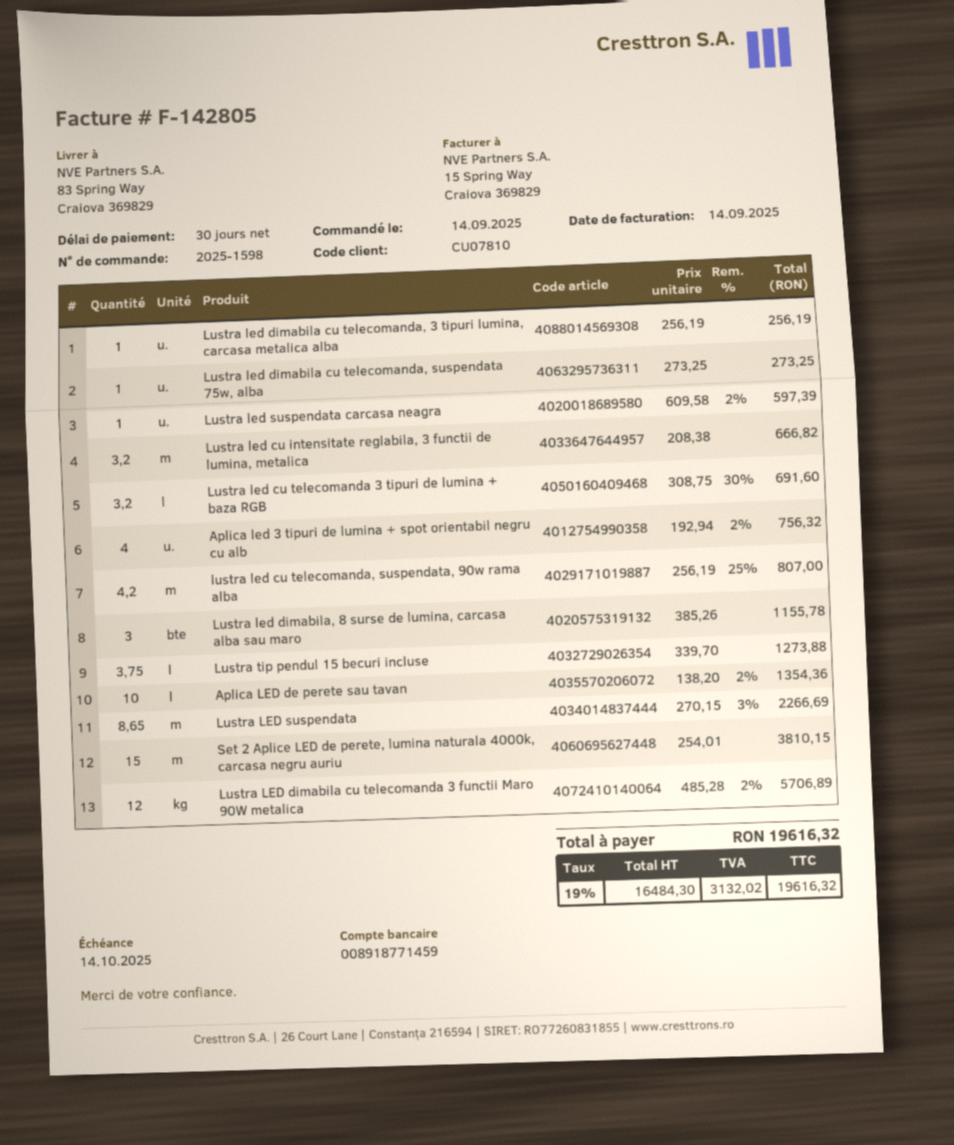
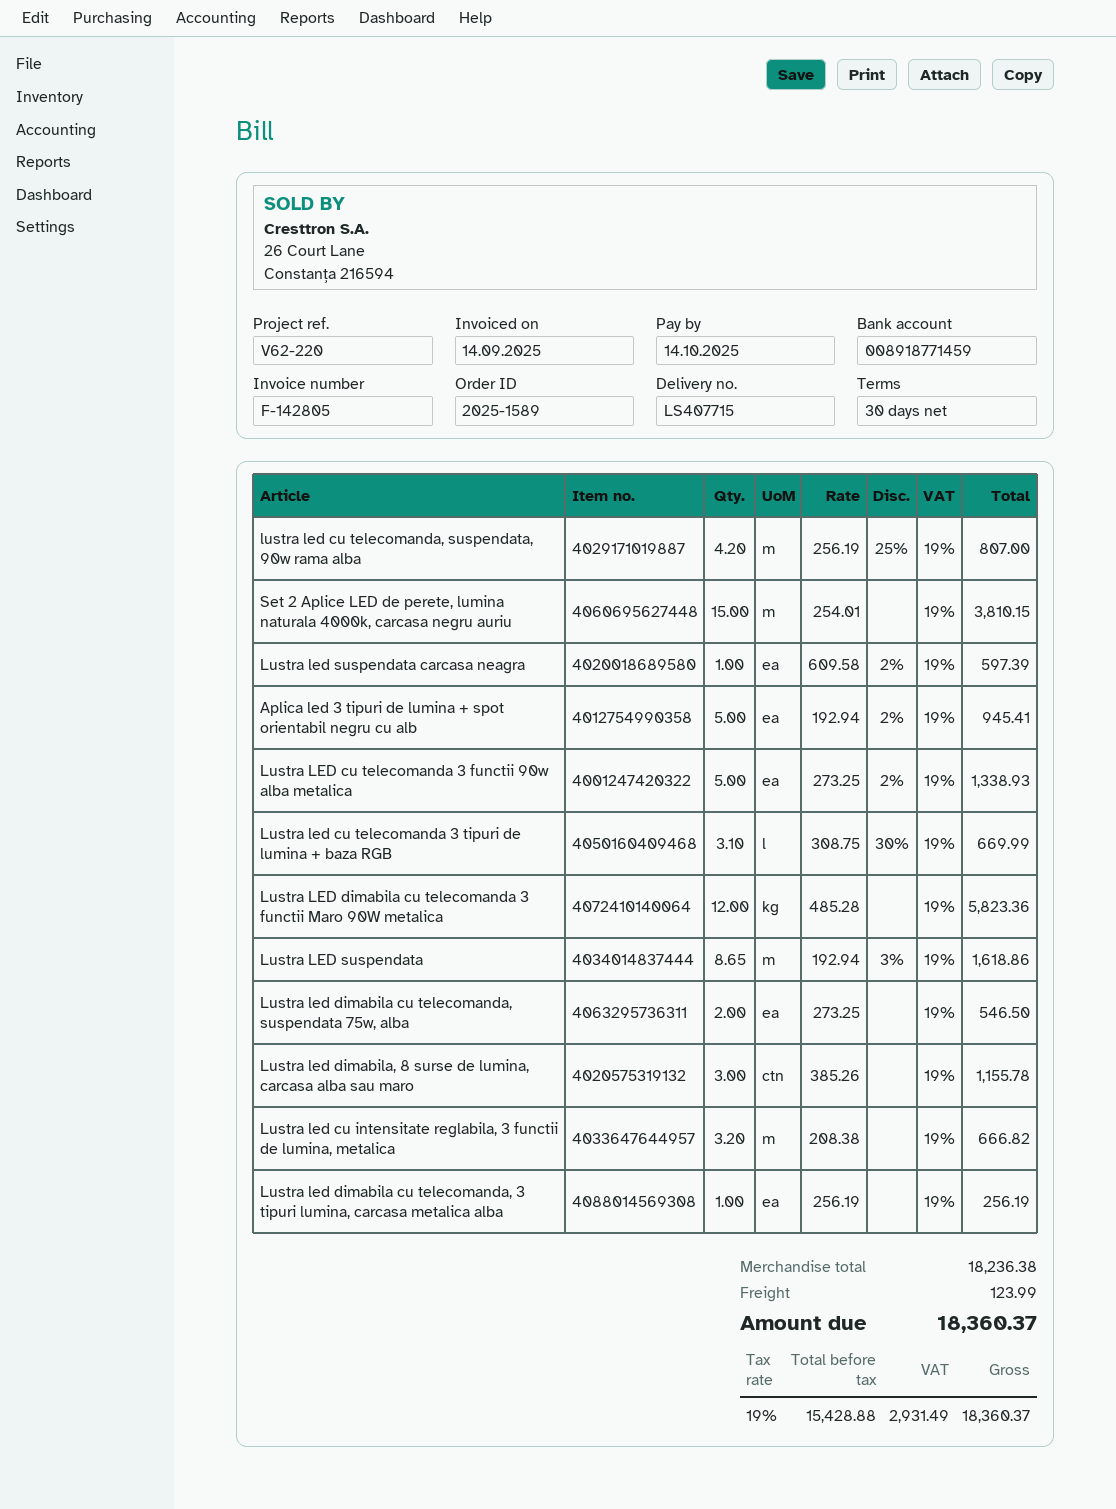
order number: 2025-1598 -> 2025-1589
Lustra led dimabila cu telecomanda, suspendata 75w, alba: 1 x 273.25 = 273.25 -> 2 x 273.25 = 546.50
Lustra led cu telecomanda 3 tipuri de lumina + baza RGB: 3.2 x 308.75 - 30% = 691.60 -> 3.1 x 308.75 - 30% = 669.99
Aplica led 3 tipuri de lumina + spot orientabil negru cu alb: 4 x 192.94 - 2% = 756.32 -> 5 x 192.94 - 2% = 945.41
Lustra tip pendul 15 becuri incluse: 3.75 x 339.70 = 1273.88 -> none
Aplica LED de perete sau tavan: 10 x 138.20 - 2% = 1354.36 -> none
Lustra LED suspendata: 8.65 x 270.15 - 3% = 2266.69 -> 8.65 x 192.94 - 3% = 1618.86
Lustra LED dimabila cu telecomanda 3 functii Maro 90W metalica: 12 x 485.28 - 2% = 5706.89 -> 12 x 485.28 = 5823.36
Lustra LED cu telecomanda 3 functii 90w alba metalica: none -> 5 x 273.25 - 2% = 1338.93
shipping: none -> 123.99
net: 16484.30 -> 15428.88
tax: 19% = 3132.02 -> 19% = 2931.49
total: 19616.32 -> 18360.37

